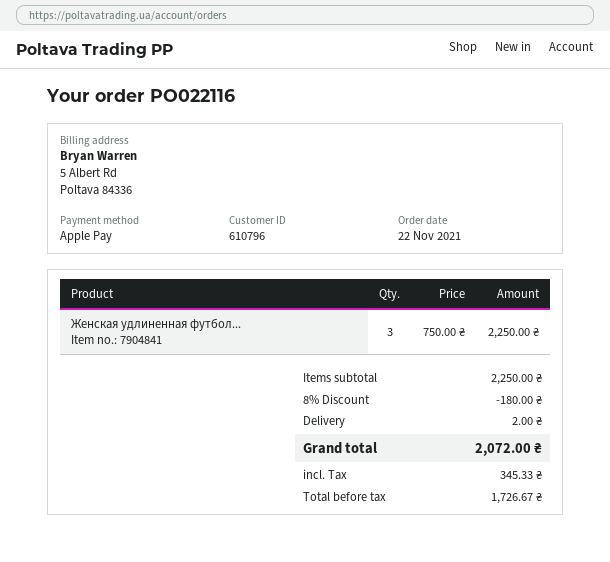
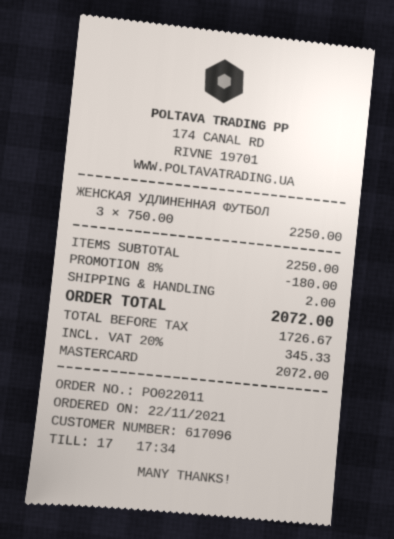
order number: PO022116 -> PO022011
customer number: 610796 -> 617096
payment method: Apple Pay -> Mastercard

